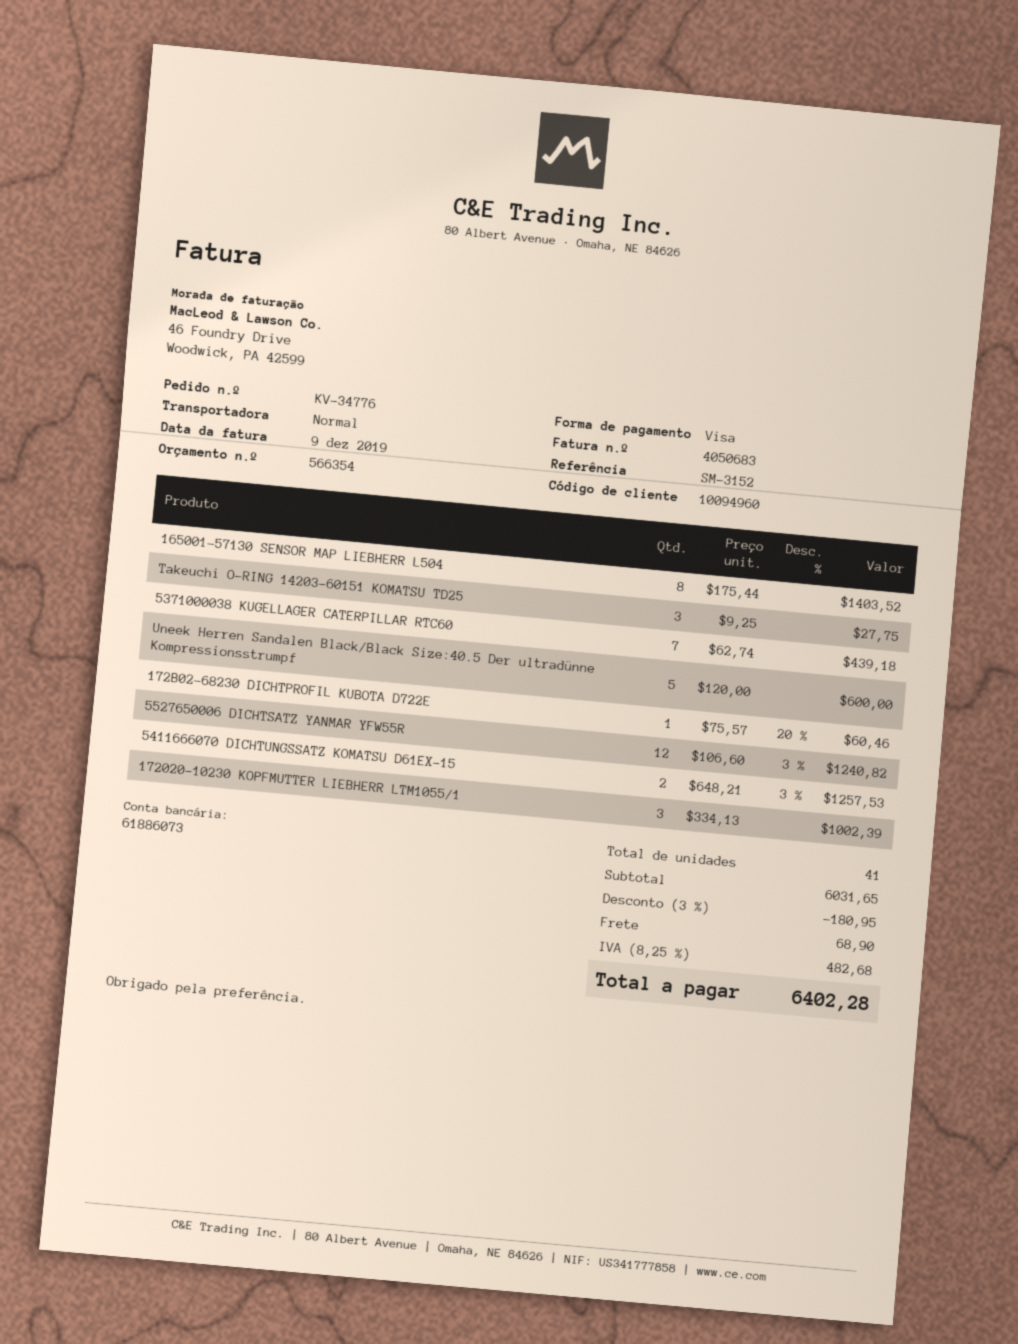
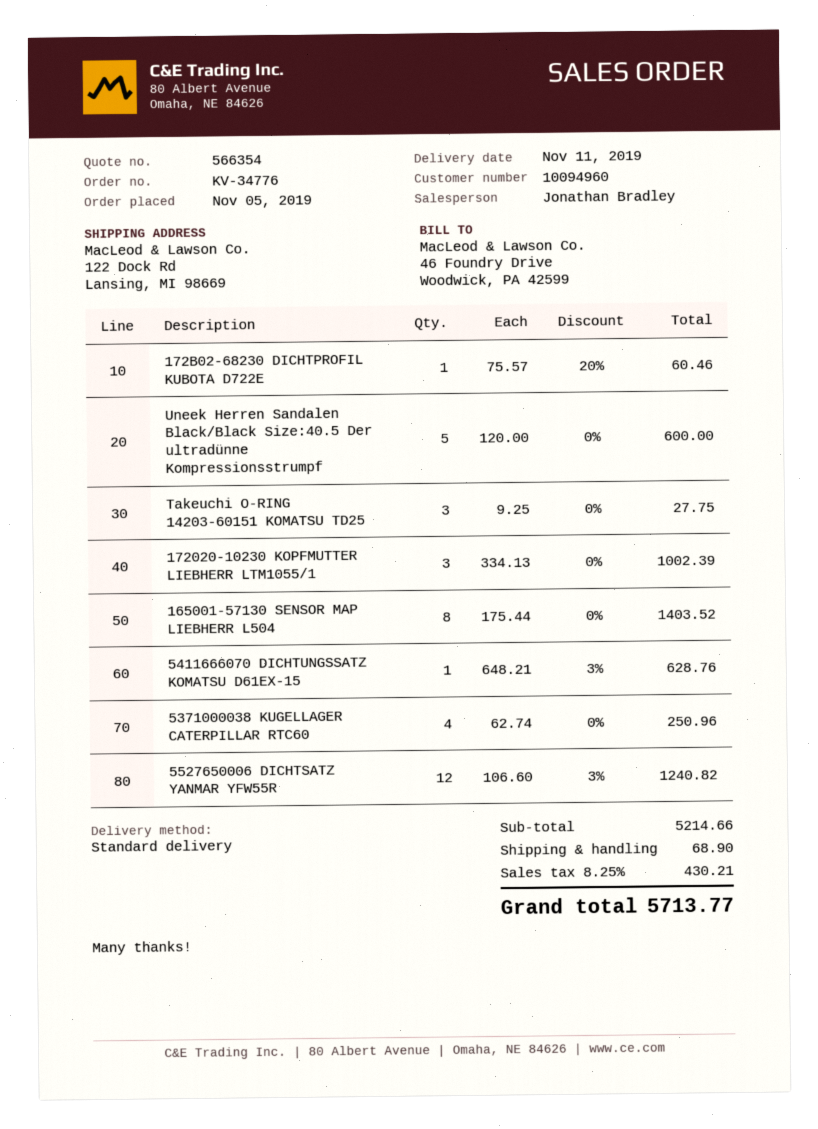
5371000038 KUGELLAGER CATERPILLAR RTC60: 7 x 62.74 = 439.18 -> 4 x 62.74 = 250.96
5411666070 DICHTUNGSSATZ KOMATSU D61EX-15: 2 x 648.21 - 3% = 1257.53 -> 1 x 648.21 - 3% = 628.76
subtotal: 6031.65 -> 5214.66
discount: 3% = 180.95 -> none
tax: 8.25% = 482.68 -> 8.25% = 430.21
total: 6402.28 -> 5713.77

